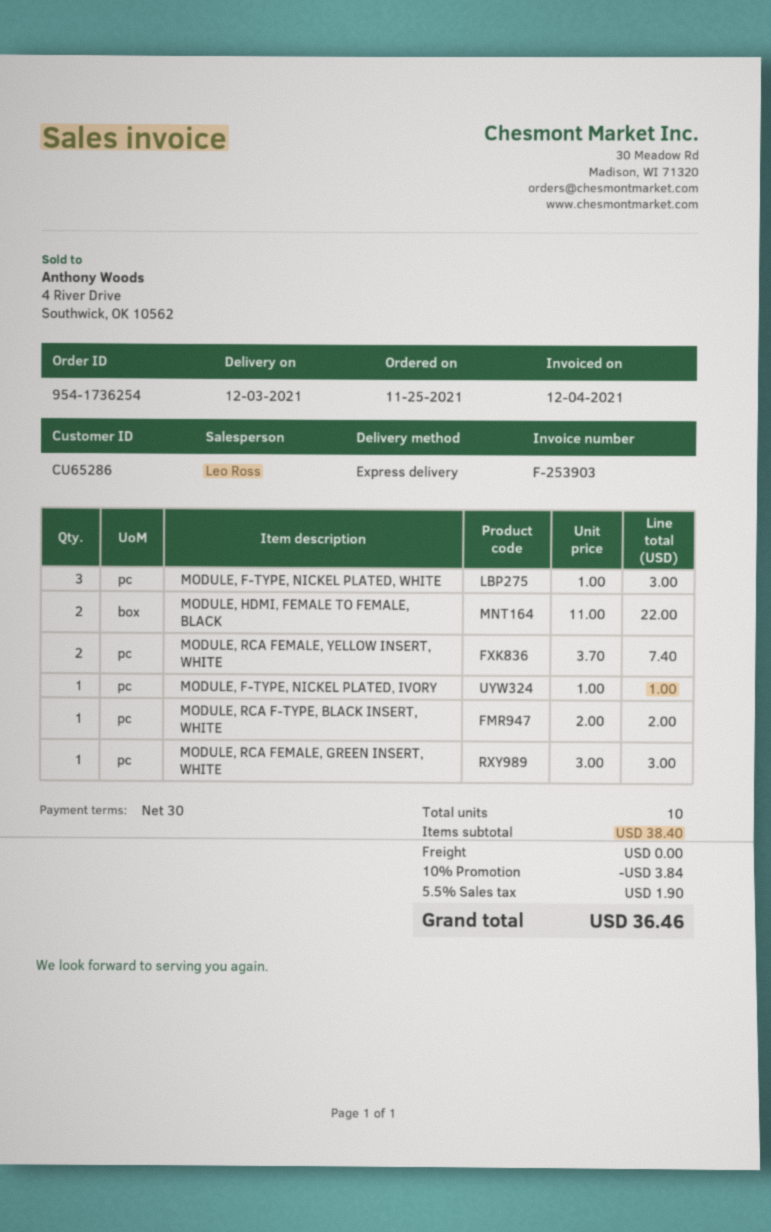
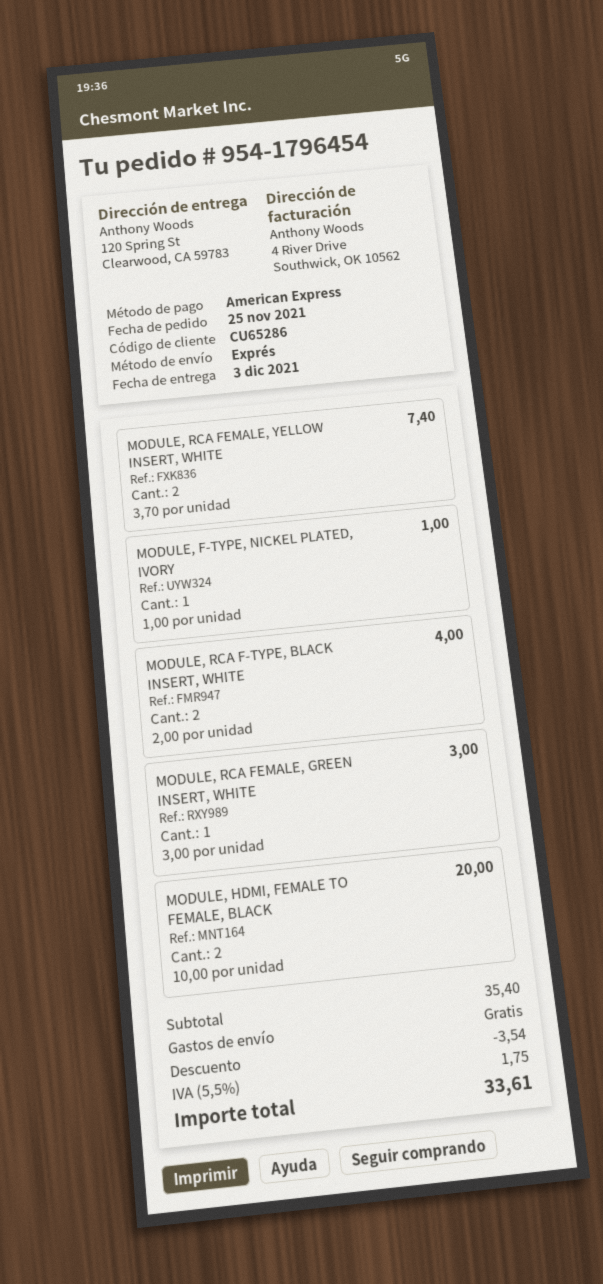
order number: 954-1736254 -> 954-1796454
MODULE, F-TYPE, NICKEL PLATED, WHITE: 3 x 1.00 = 3.00 -> none
MODULE, HDMI, FEMALE TO FEMALE, BLACK: 2 x 11.00 = 22.00 -> 2 x 10.00 = 20.00
MODULE, RCA F-TYPE, BLACK INSERT, WHITE: 1 x 2.00 = 2.00 -> 2 x 2.00 = 4.00
subtotal: 38.40 -> 35.40
discount: 3.84 -> 3.54
tax: 5.5% = 1.90 -> 5.5% = 1.75
total: 36.46 -> 33.61

